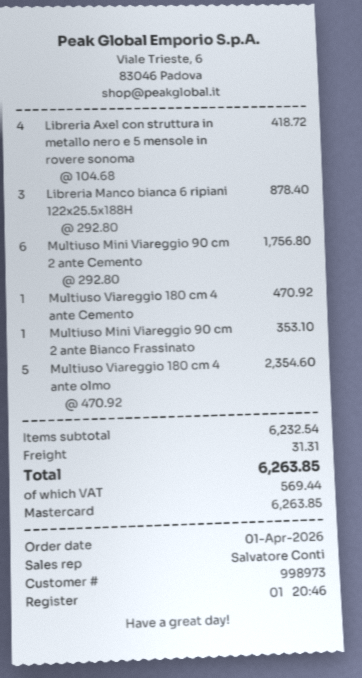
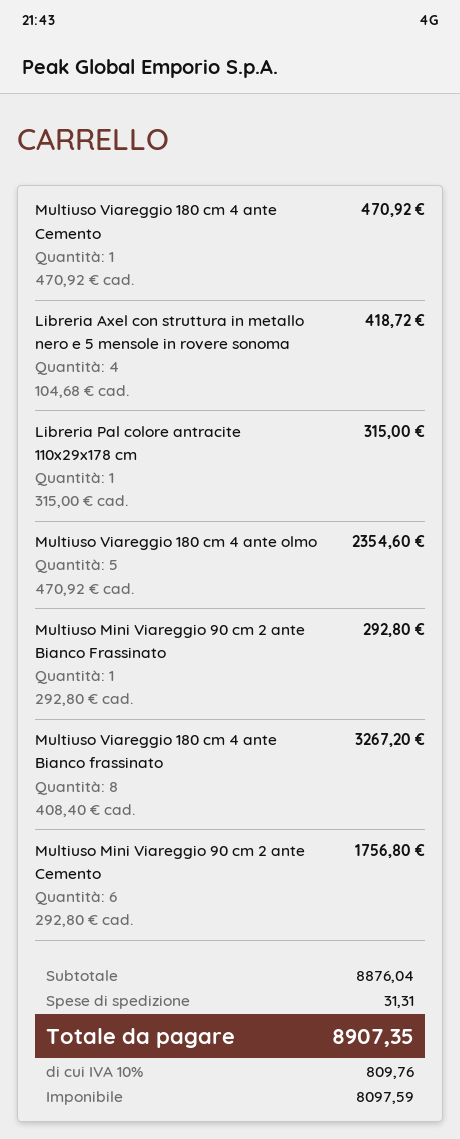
Libreria Manco bianca 6 ripiani 122x25.5x188H: 3 x 292.80 = 878.40 -> none
Multiuso Mini Viareggio 90 cm 2 ante Bianco Frassinato: 1 x 353.10 = 353.10 -> 1 x 292.80 = 292.80
Libreria Pal colore antracite 110x29x178 cm: none -> 1 x 315.00 = 315.00
Multiuso Viareggio 180 cm 4 ante Bianco frassinato: none -> 8 x 408.40 = 3267.20
subtotal: 6232.54 -> 8876.04
tax: 569.44 -> 809.76
total: 6263.85 -> 8907.35

